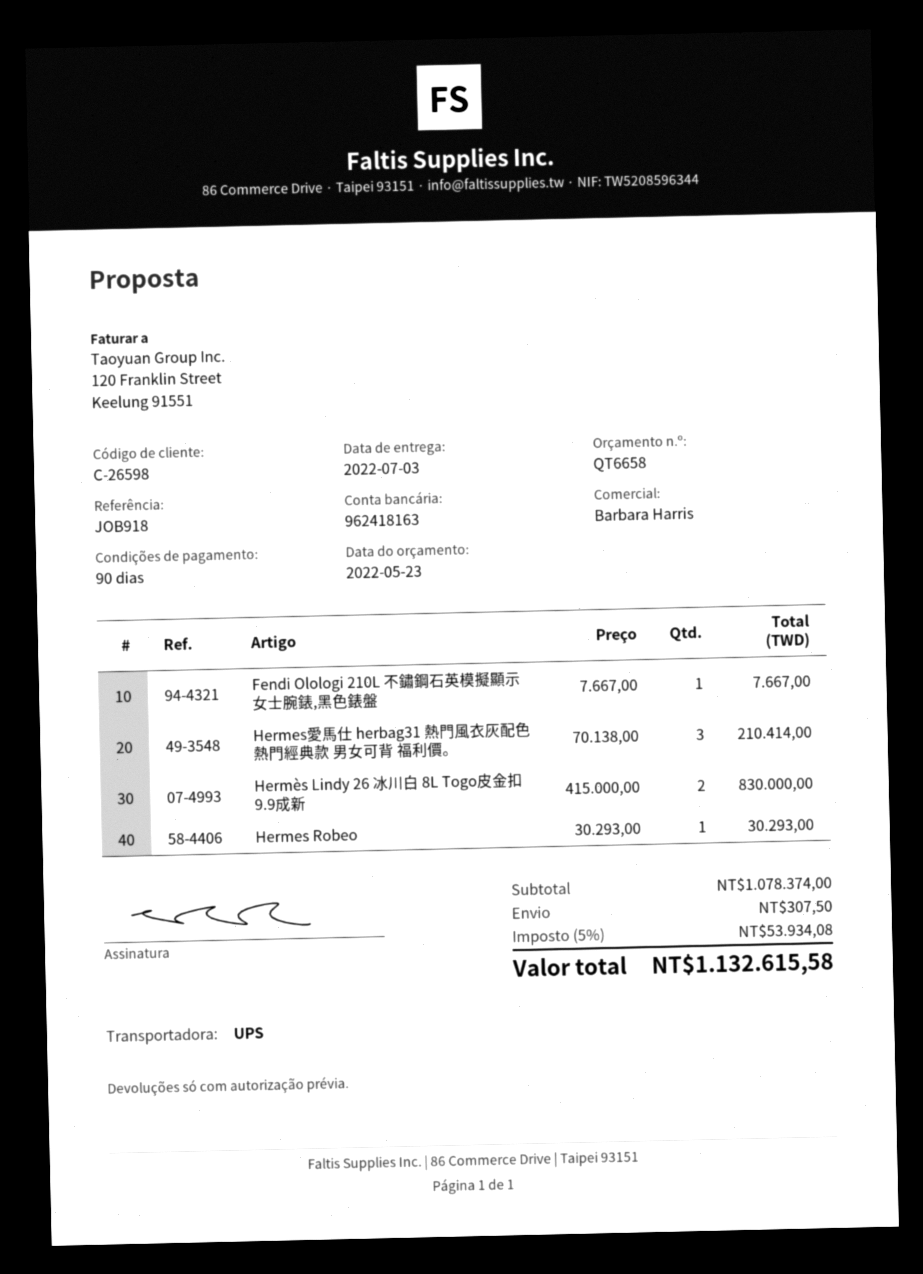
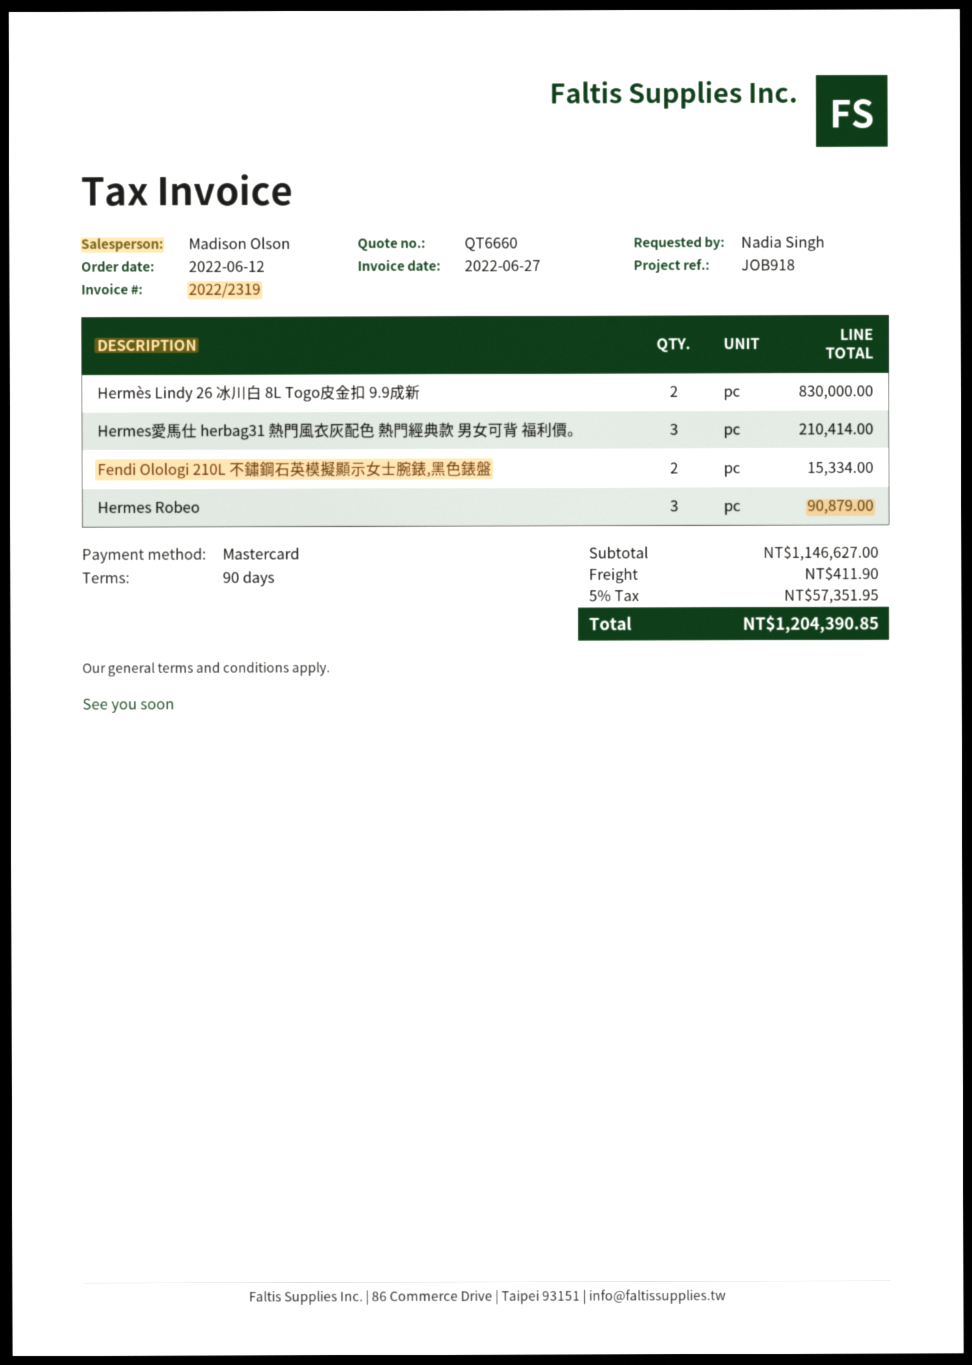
quote number: QT6658 -> QT6660
sales rep: Barbara Harris -> Madison Olson
Fendi Olologi 210L 不鏽鋼石英模擬顯示女士腕錶,黑色錶盤: 1 for 7667.00 -> 2 for 15334.00
Hermes Robeo: 1 for 30293.00 -> 3 for 90879.00
subtotal: 1078374.00 -> 1146627.00
shipping: 307.50 -> 411.90
tax: 5% = 53934.08 -> 5% = 57351.95
total: 1132615.58 -> 1204390.85

